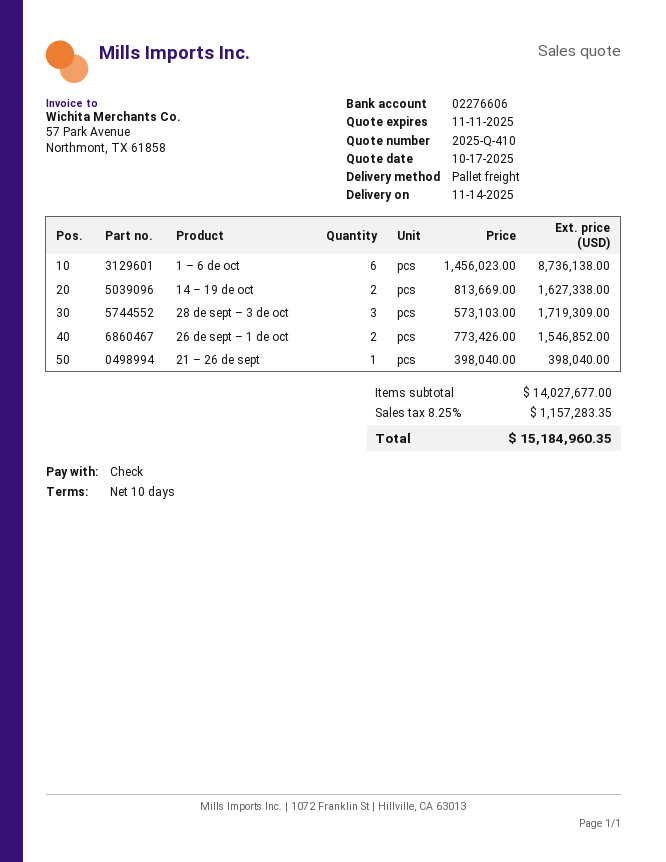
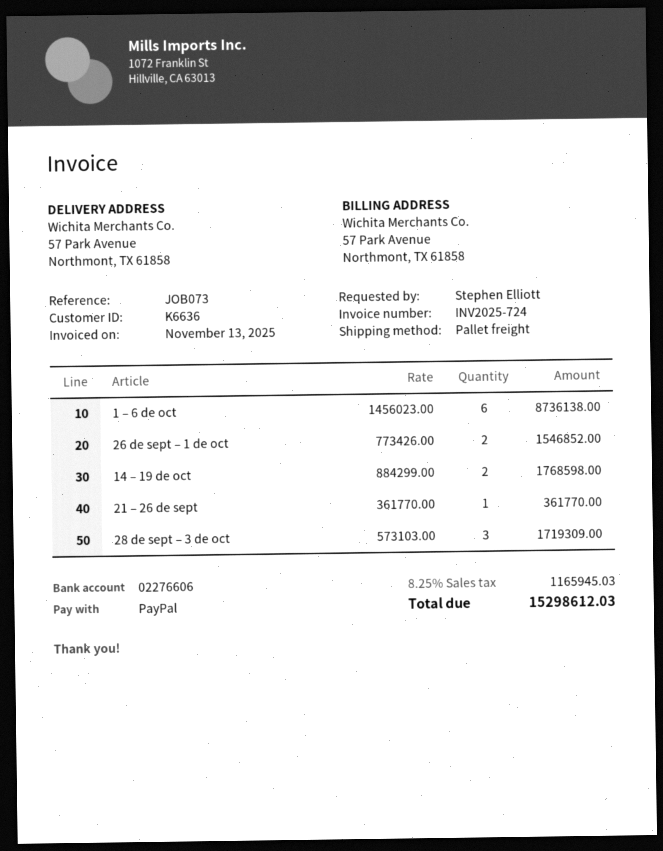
payment method: cheque -> PayPal
14 – 19 de oct: 2 x 813669.00 = 1627338.00 -> 2 x 884299.00 = 1768598.00
21 – 26 de sept: 1 x 398040.00 = 398040.00 -> 1 x 361770.00 = 361770.00
tax: 8.25% = 1157283.35 -> 8.25% = 1165945.03
total: 15184960.35 -> 15298612.03

